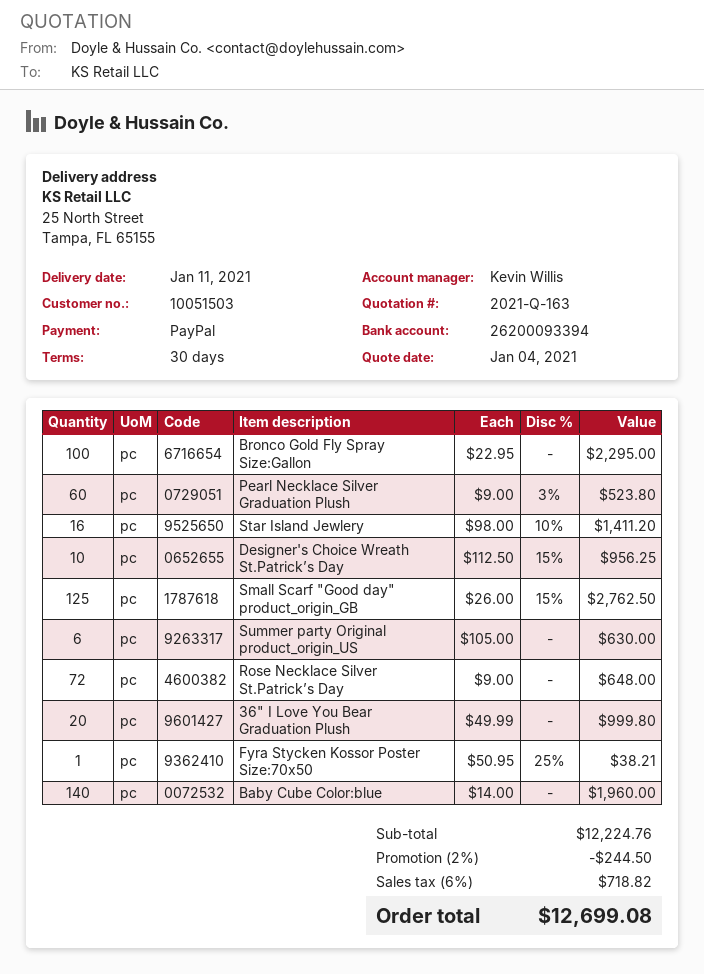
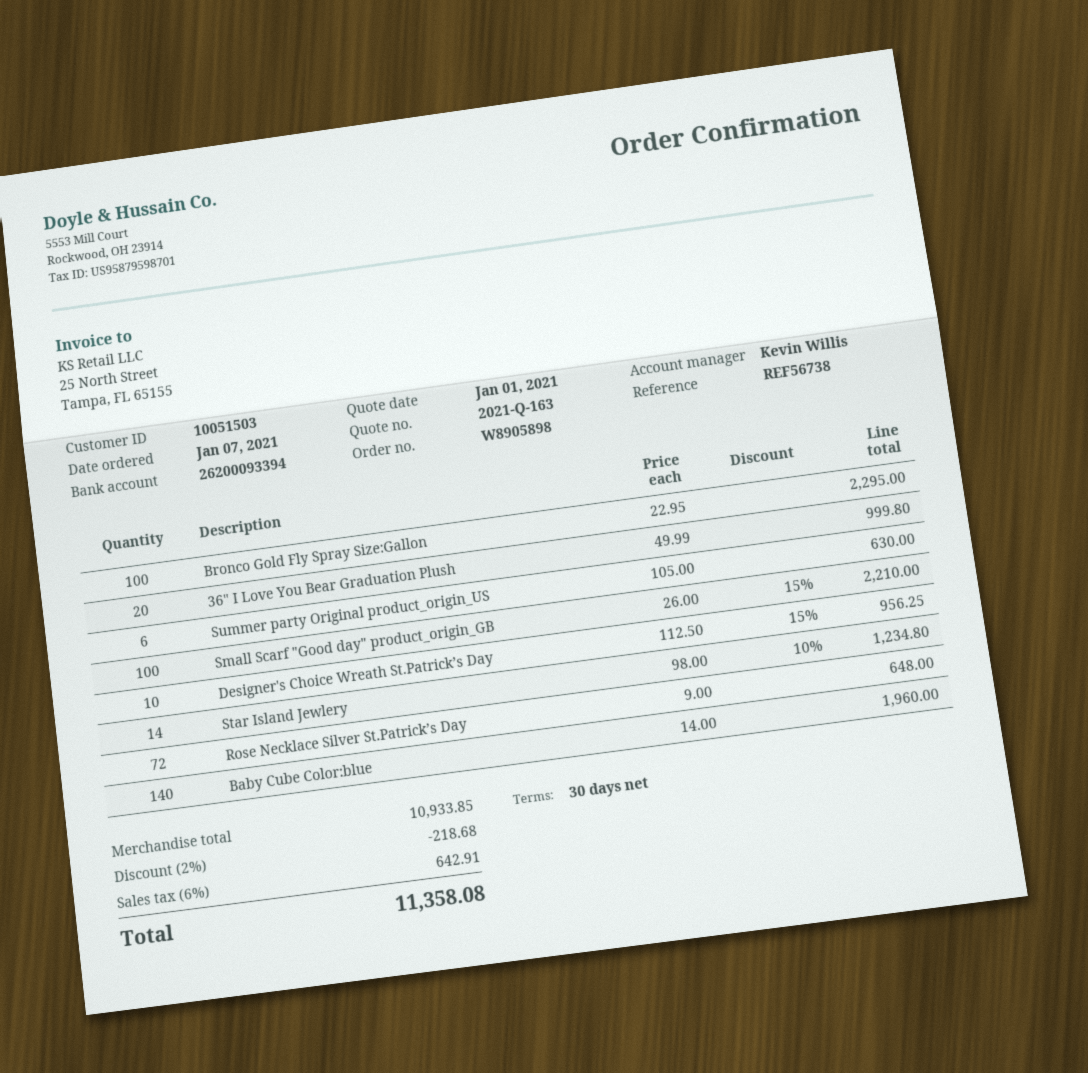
quote date: 2021-01-04 -> 2021-01-01
Pearl Necklace Silver Graduation Plush: 60 x 9.00 - 3% = 523.80 -> none
Star Island Jewlery: 16 x 98.00 - 10% = 1411.20 -> 14 x 98.00 - 10% = 1234.80
Small Scarf "Good day" product_origin_GB: 125 x 26.00 - 15% = 2762.50 -> 100 x 26.00 - 15% = 2210.00
Fyra Stycken Kossor Poster Size:70x50: 1 x 50.95 - 25% = 38.21 -> none
subtotal: 12224.76 -> 10933.85
discount: 2% = 244.50 -> 2% = 218.68
tax: 6% = 718.82 -> 6% = 642.91
total: 12699.08 -> 11358.08

